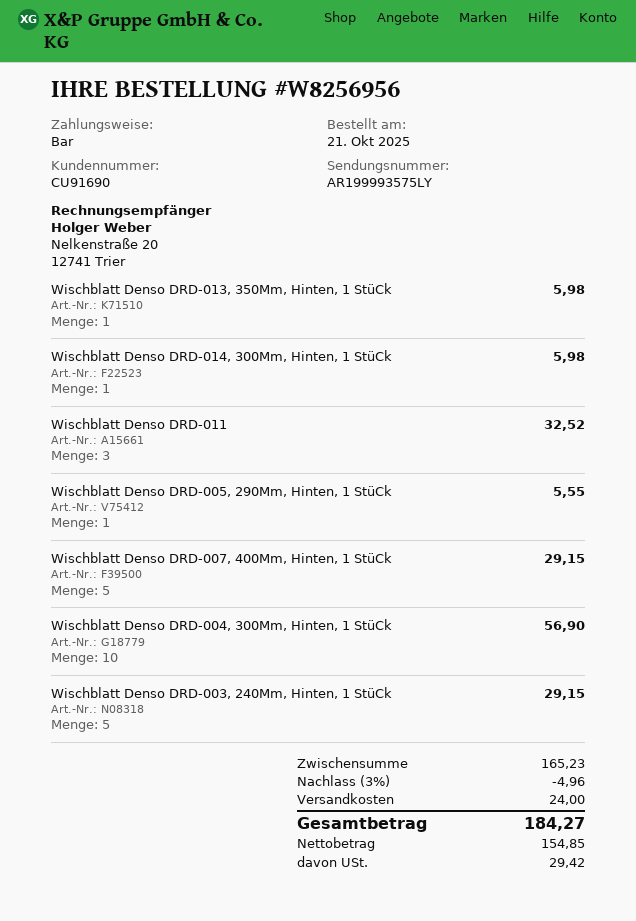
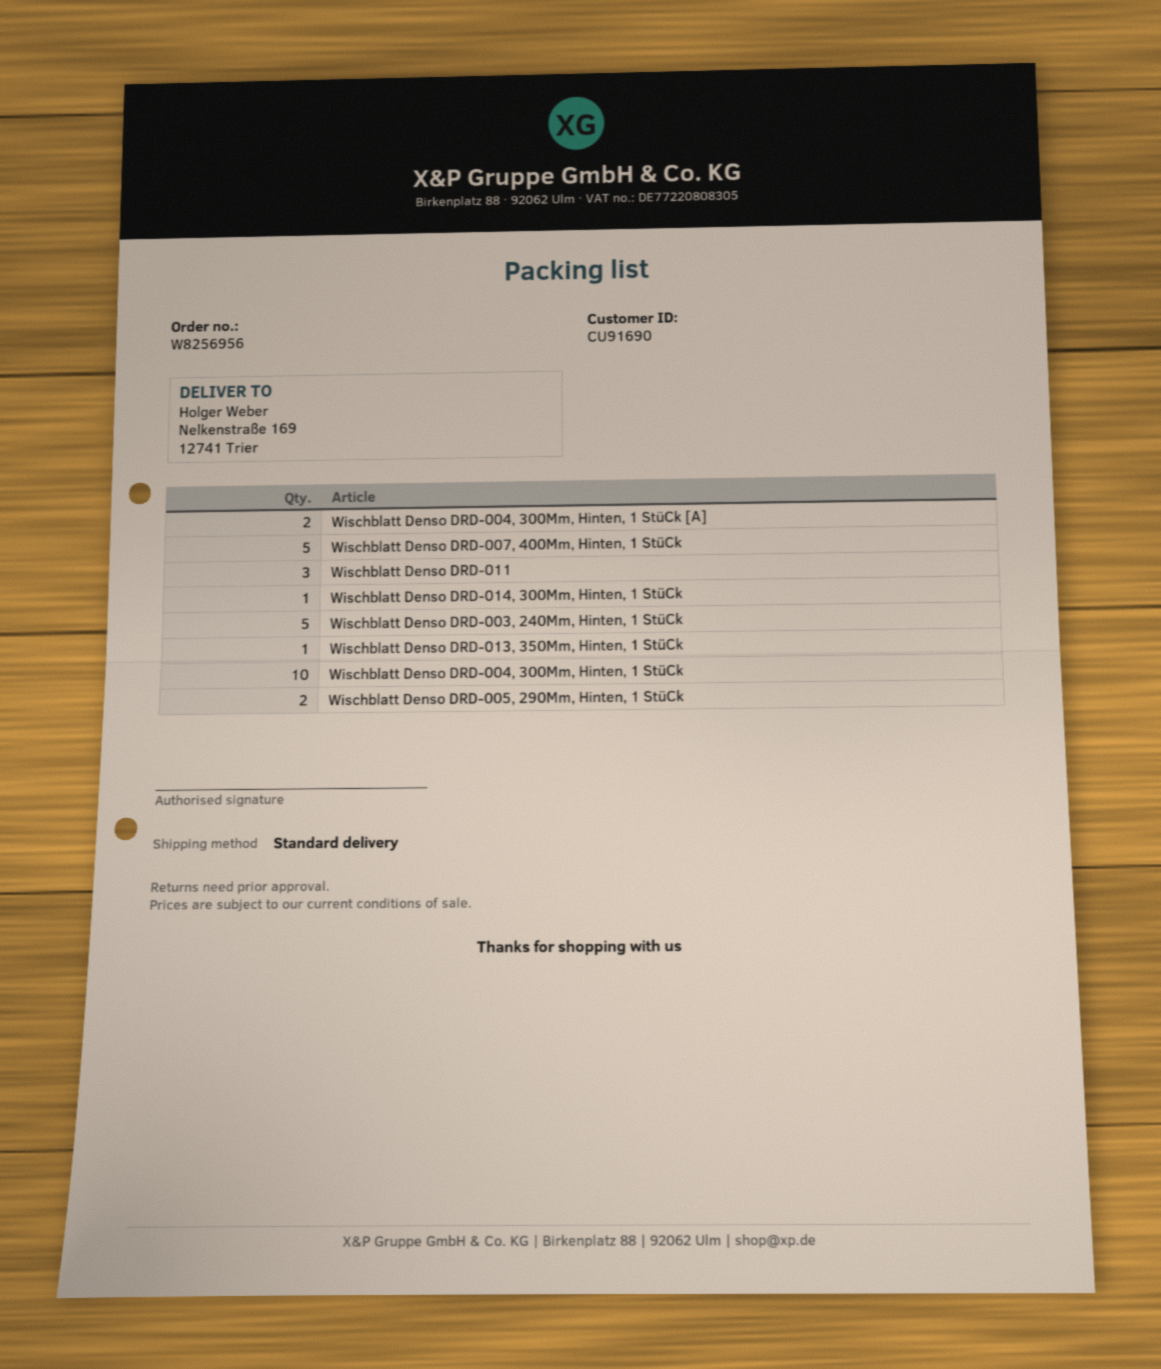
Wischblatt Denso DRD-005, 290Mm, Hinten, 1 StüCk: 1 -> 2
Wischblatt Denso DRD-004, 300Mm, Hinten, 1 StüCk [A]: none -> 2

